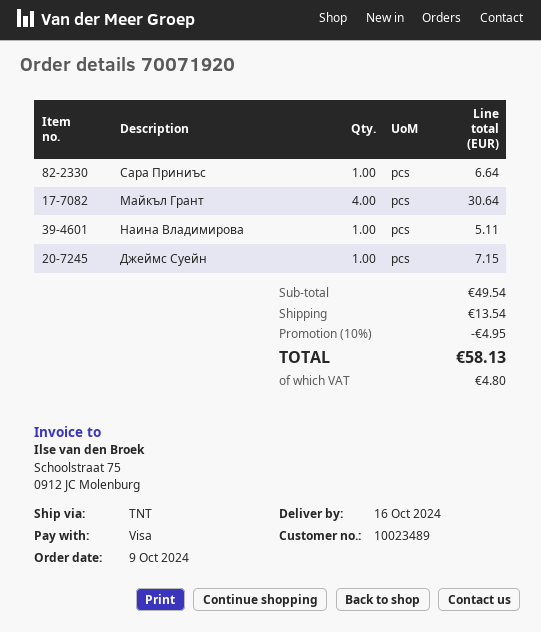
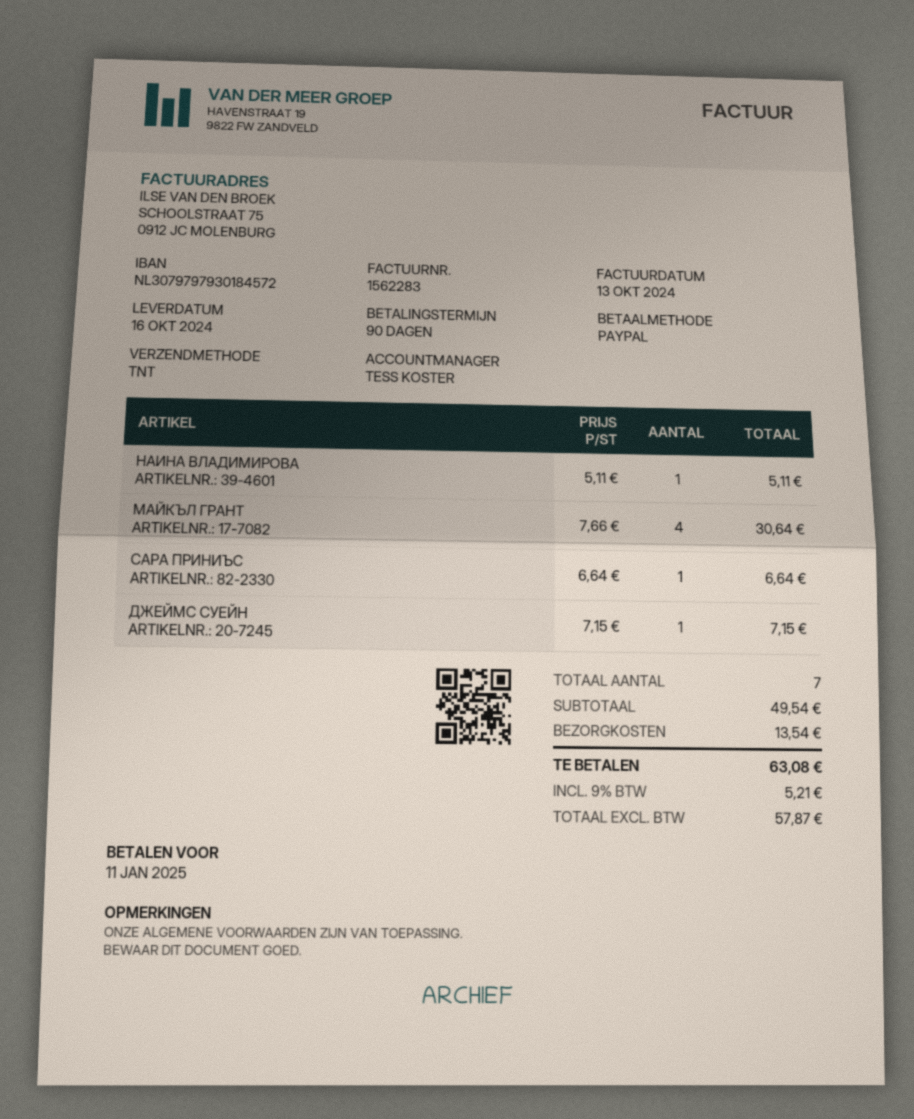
payment method: Visa -> PayPal
discount: 10% = 4.95 -> none
tax: 4.80 -> 5.21
total: 58.13 -> 63.08

